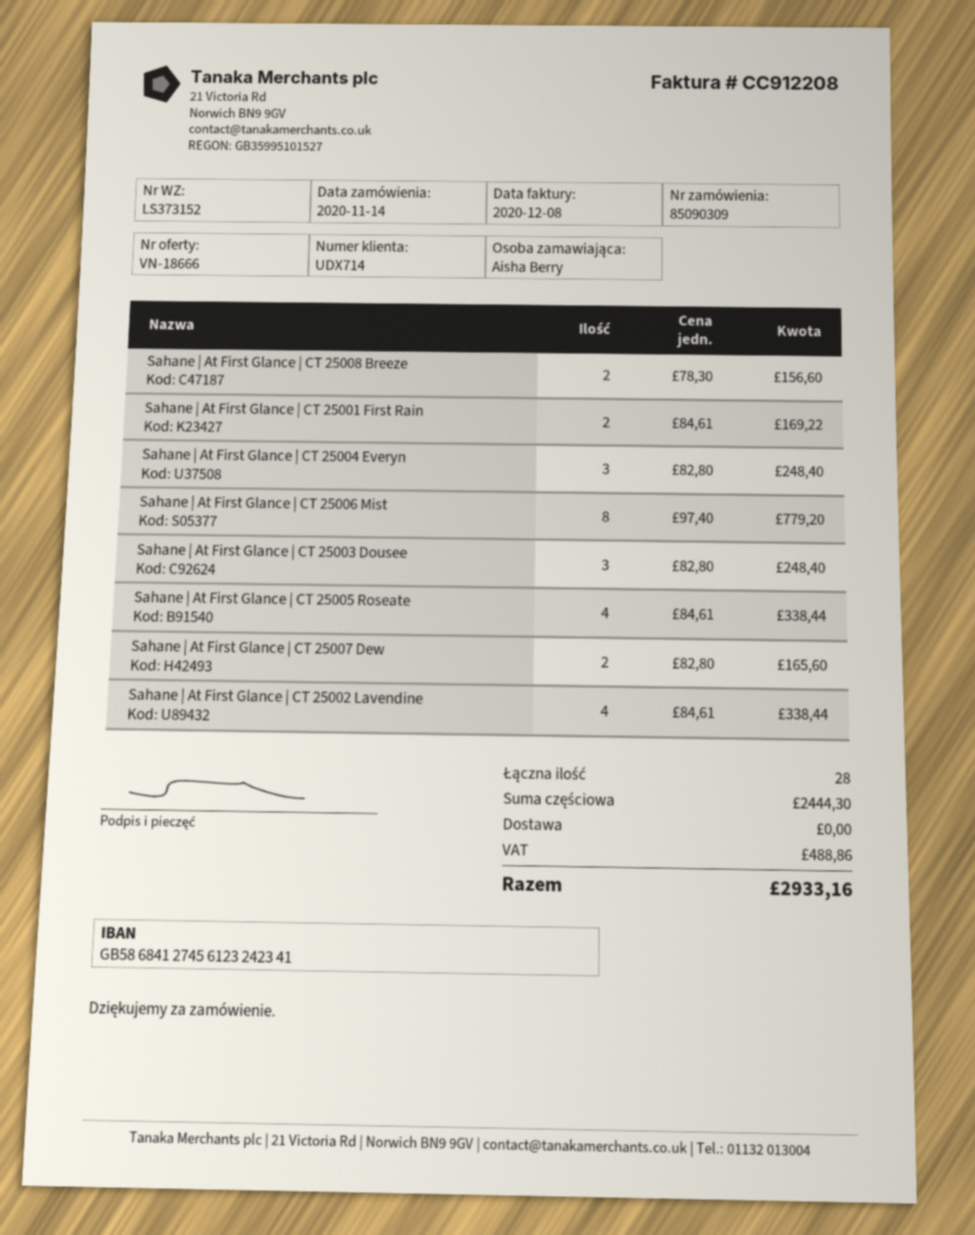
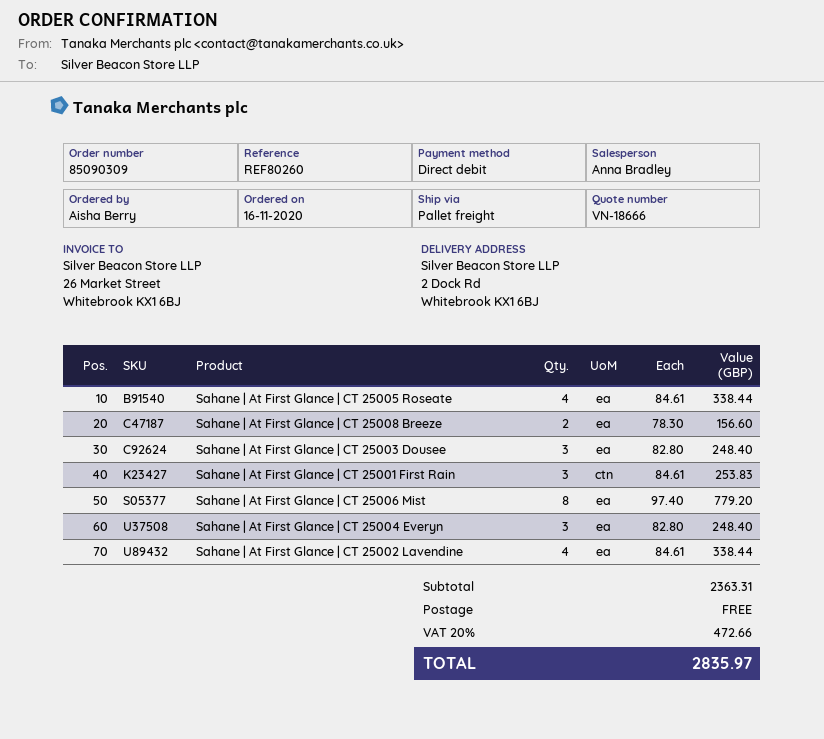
order date: 2020-11-14 -> 2020-11-16
Sahane | At First Glance | CT 25001 First Rain: 2 x 84.61 = 169.22 -> 3 x 84.61 = 253.83
Sahane | At First Glance | CT 25007 Dew: 2 x 82.80 = 165.60 -> none
subtotal: 2444.30 -> 2363.31
tax: 488.86 -> 472.66
total: 2933.16 -> 2835.97

